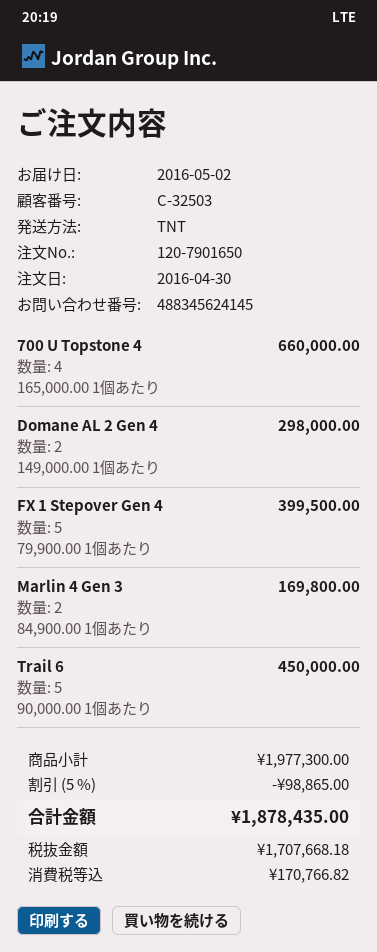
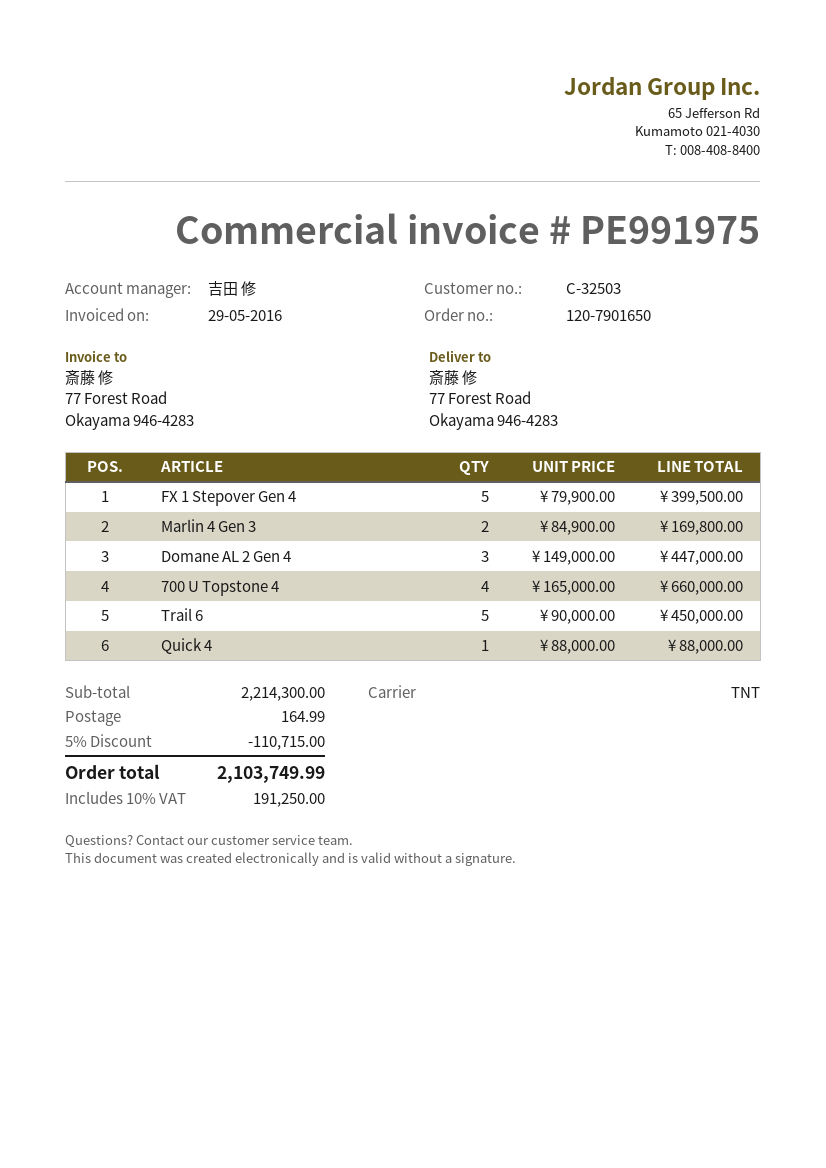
Domane AL 2 Gen 4: 2 x 149000.00 = 298000.00 -> 3 x 149000.00 = 447000.00
Quick 4: none -> 1 x 88000.00 = 88000.00
subtotal: 1977300.00 -> 2214300.00
discount: 5% = 98865.00 -> 5% = 110715.00
shipping: none -> 164.99
tax: 170766.82 -> 191250.00
total: 1878435.00 -> 2103749.99

